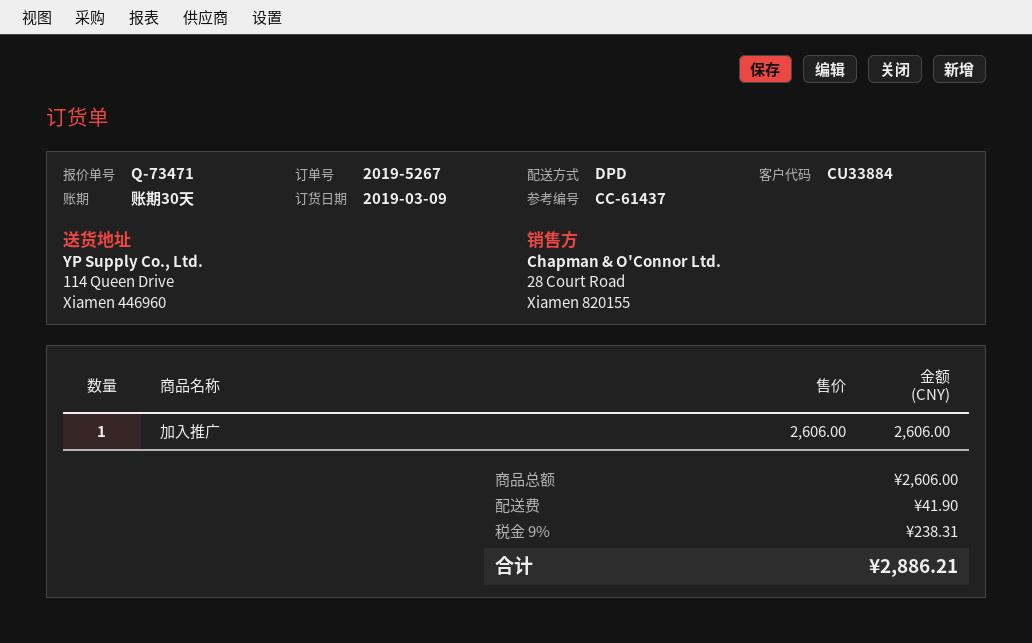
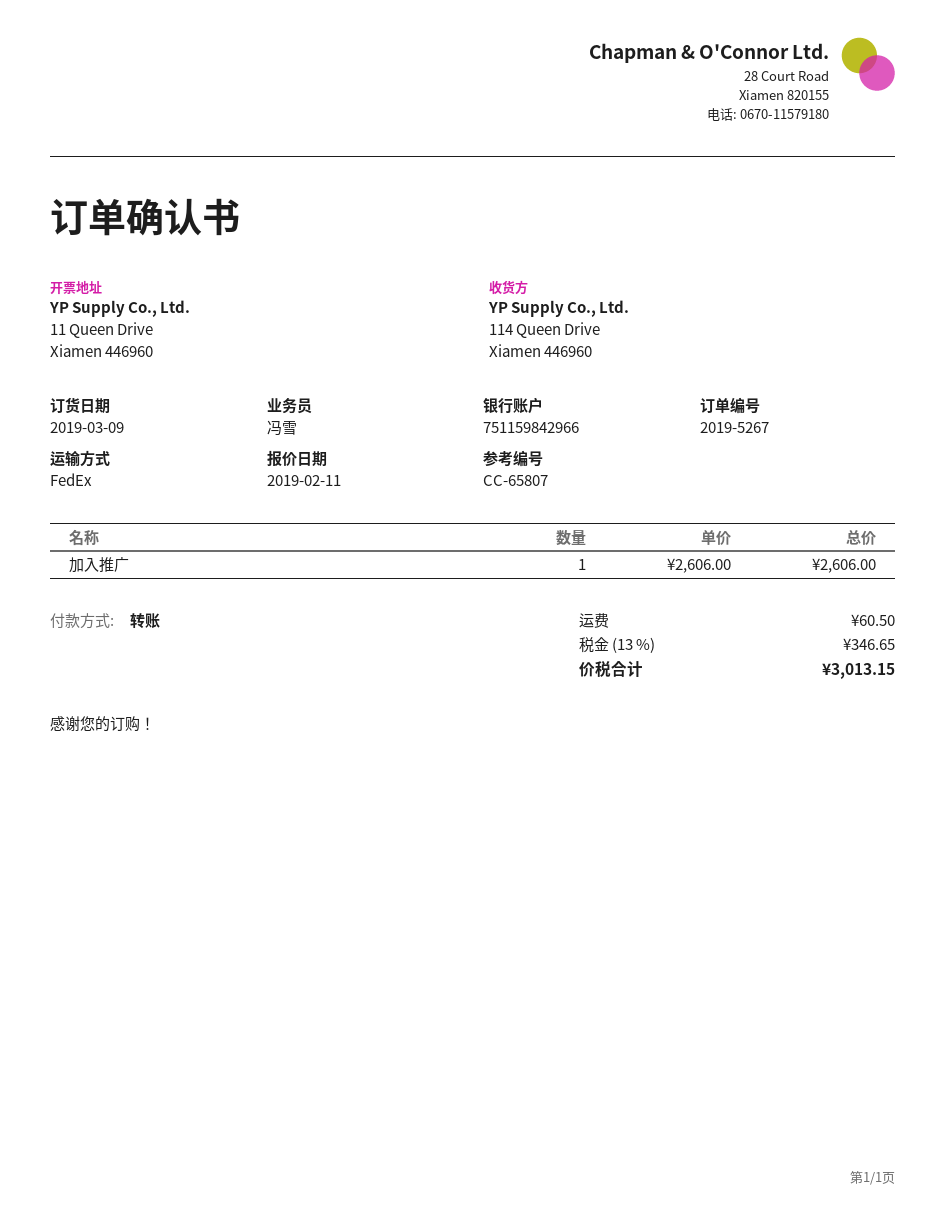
reference: CC-61437 -> CC-65807
shipping method: DPD -> FedEx
shipping: 41.90 -> 60.50
tax: 9% = 238.31 -> 13% = 346.65
total: 2886.21 -> 3013.15

